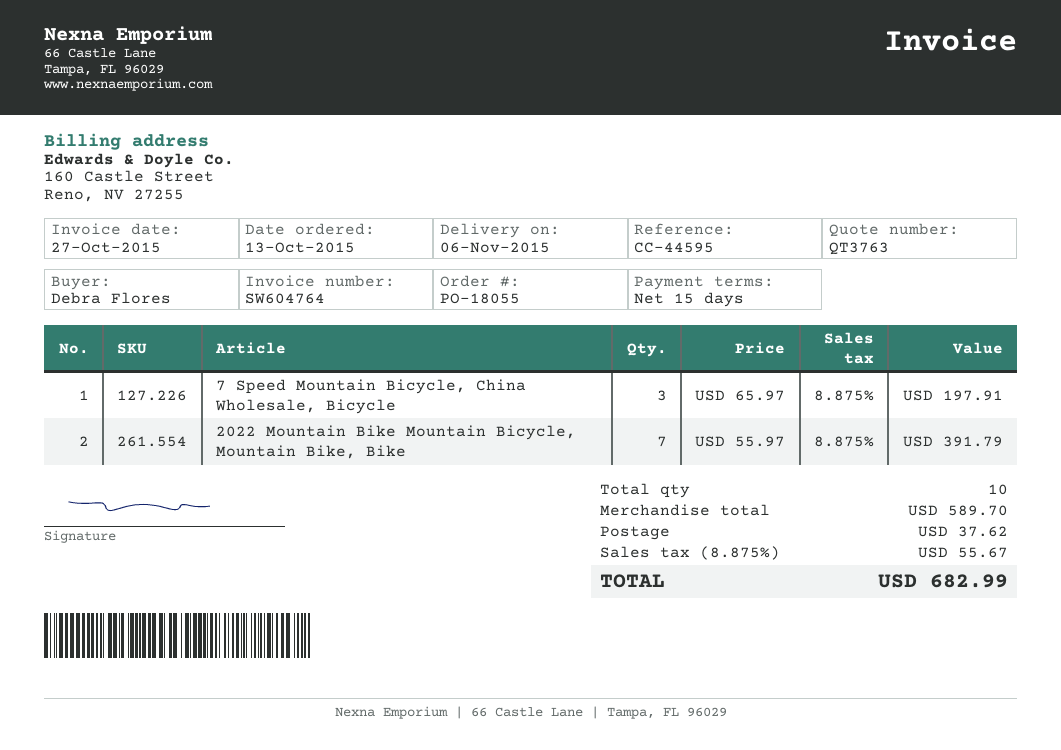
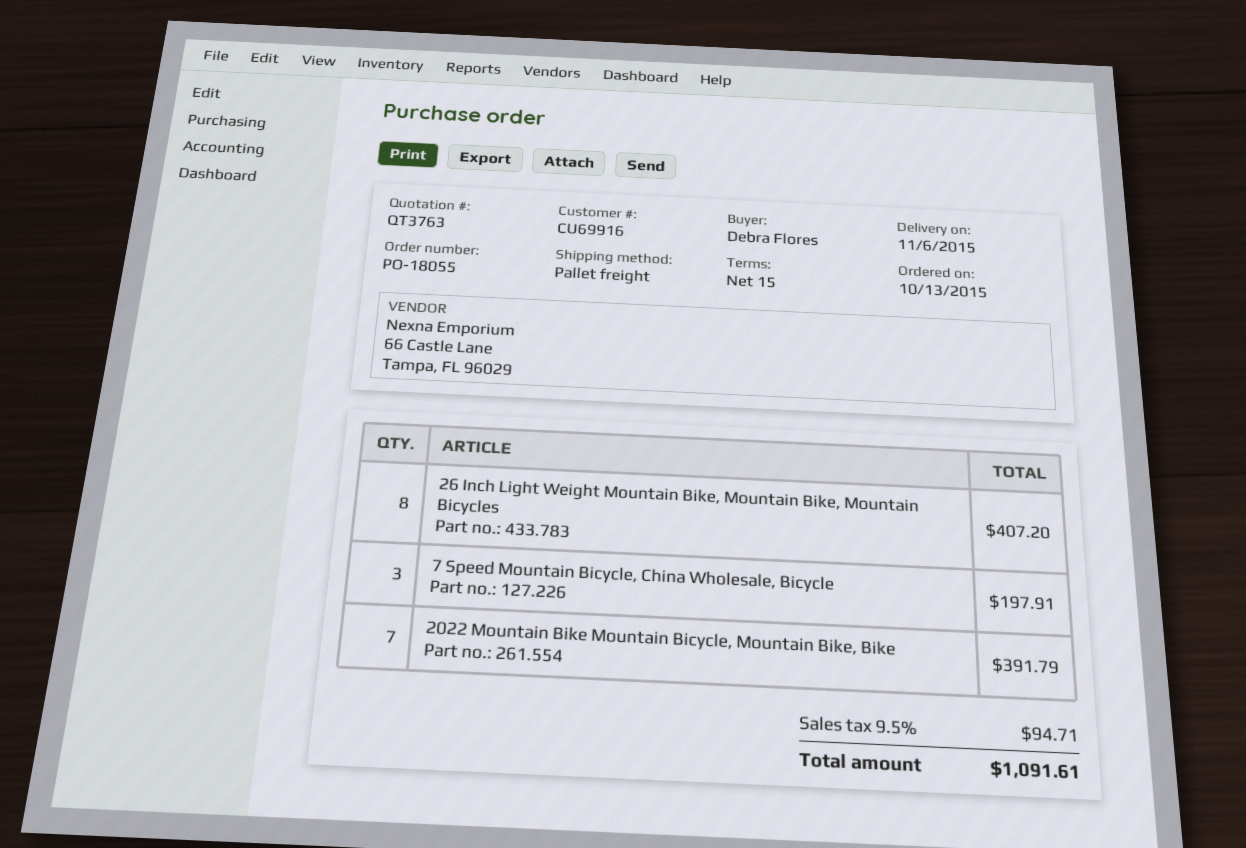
26 Inch Light Weight Mountain Bike, Mountain Bike, Mountain Bicycles: none -> 8 for 407.20
shipping: 37.62 -> none
tax: 8.875% = 55.67 -> 9.5% = 94.71
total: 682.99 -> 1091.61

